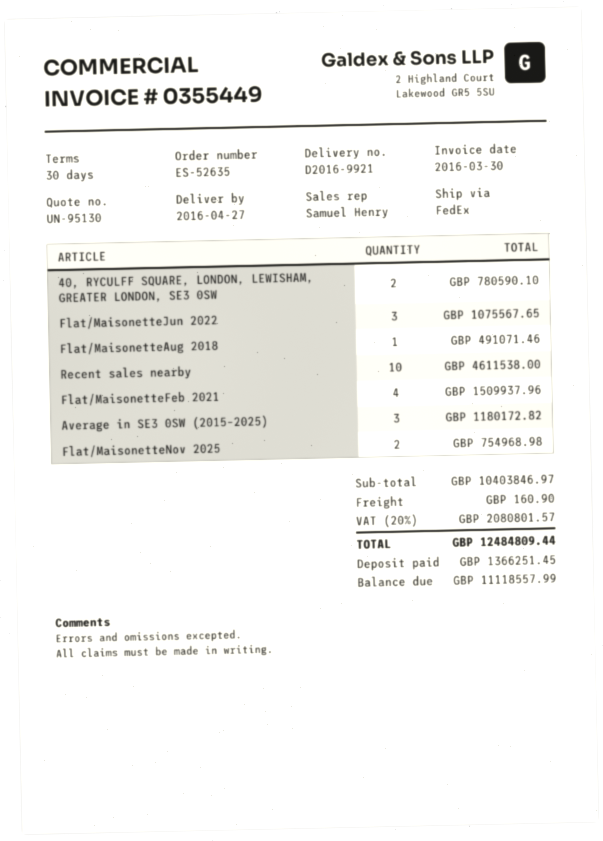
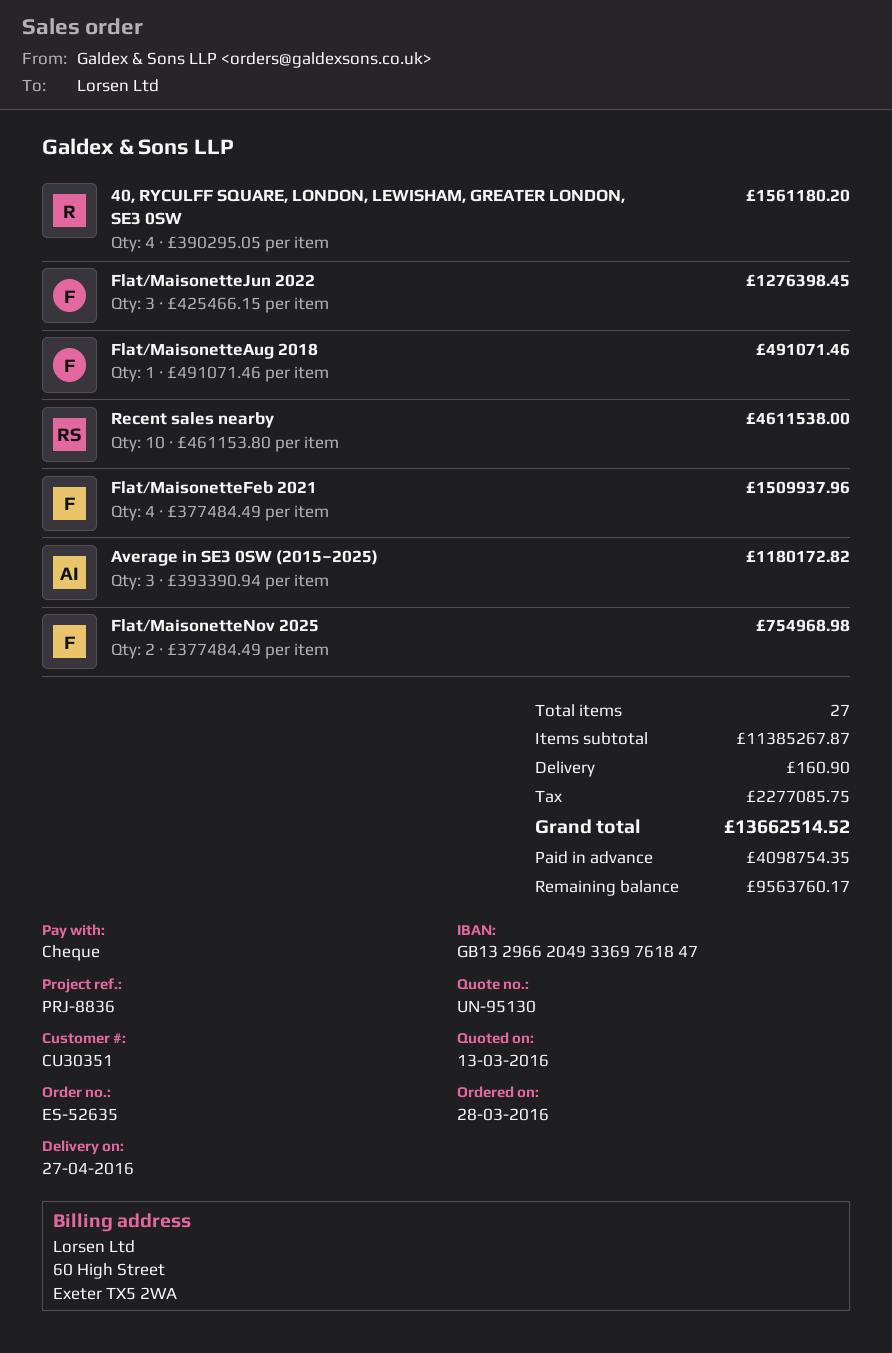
40, RYCULFF SQUARE, LONDON, LEWISHAM, GREATER LONDON, SE3 0SW: 2 for 780590.10 -> 4 for 1561180.20
Flat/MaisonetteJun 2022: 3 for 1075567.65 -> 3 for 1276398.45
subtotal: 10403846.97 -> 11385267.87
tax: 2080801.57 -> 2277085.75
total: 12484809.44 -> 13662514.52
deposit: 1366251.45 -> 4098754.35
balance: 11118557.99 -> 9563760.17

